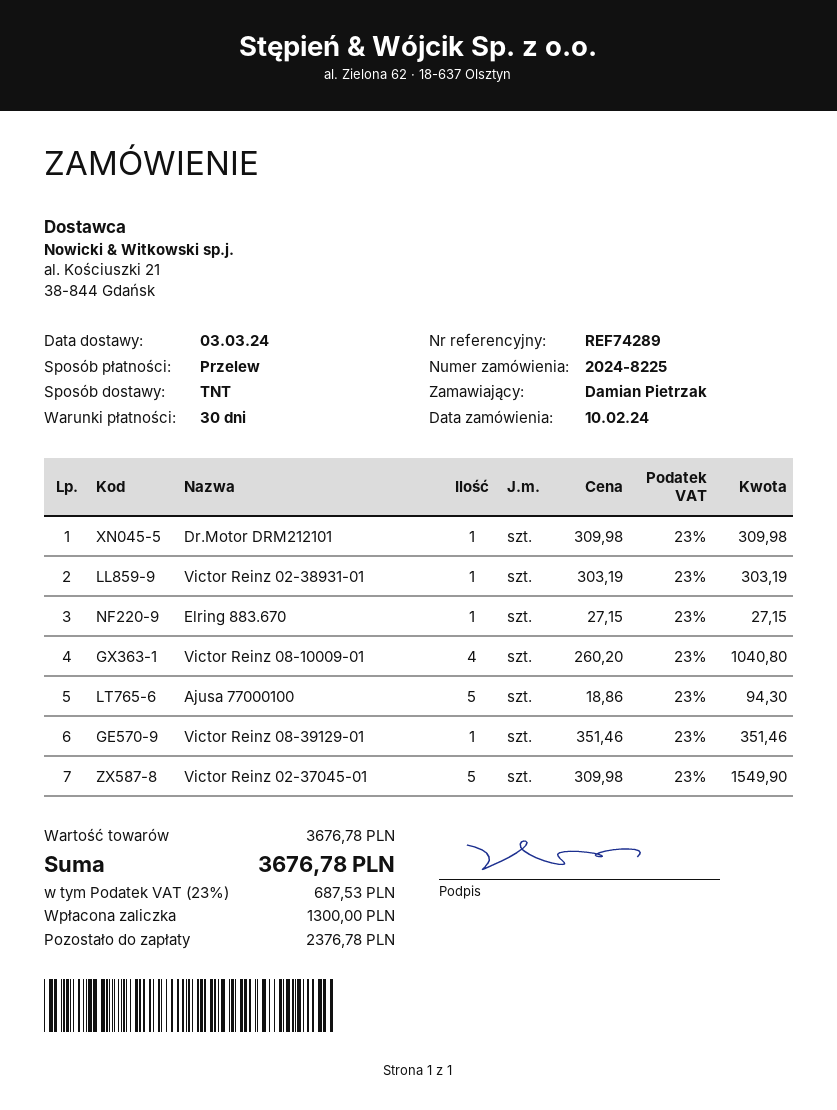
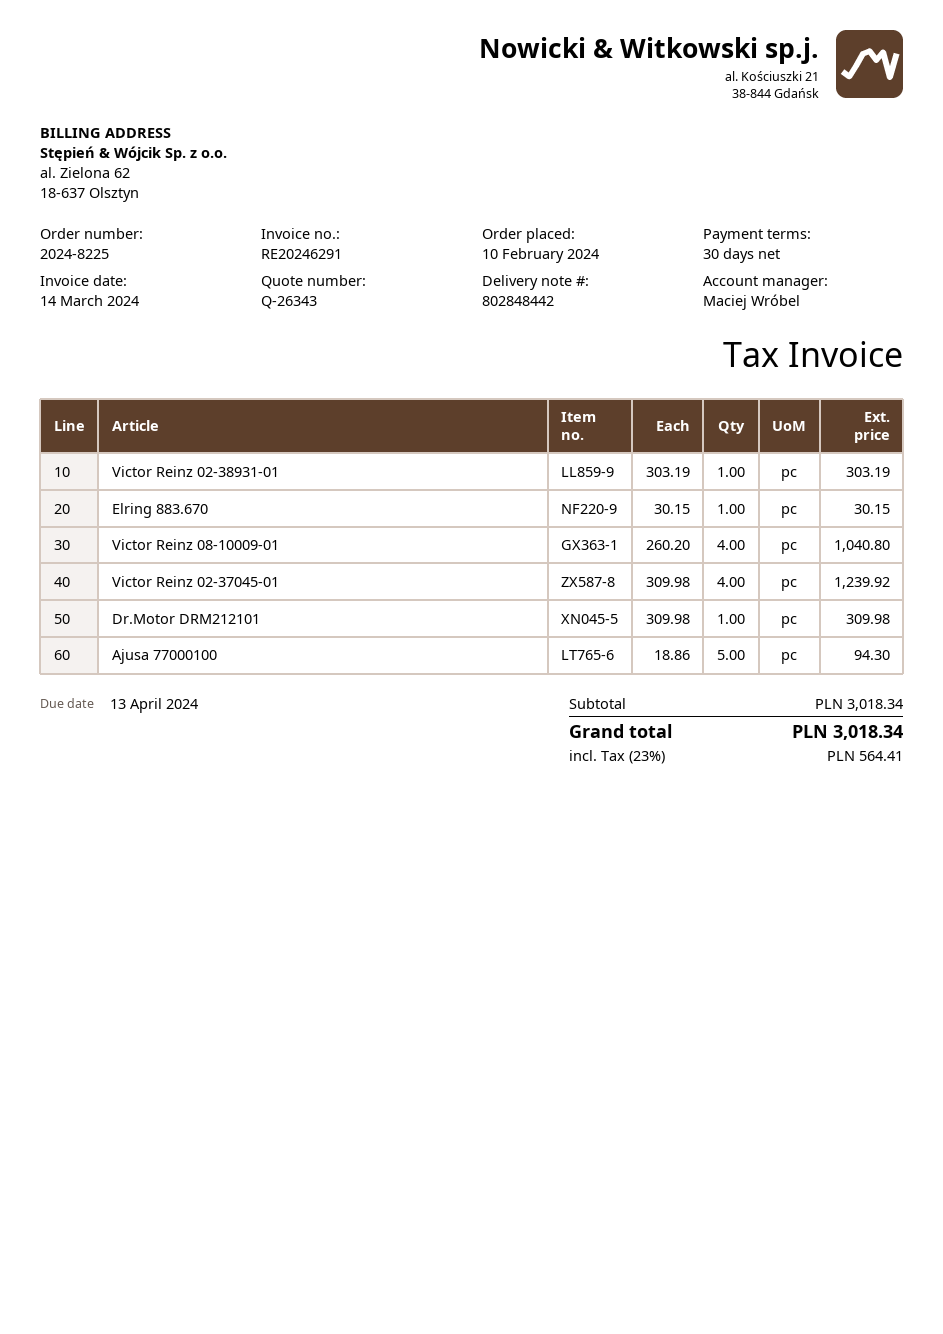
Elring 883.670: 1 x 27.15 = 27.15 -> 1 x 30.15 = 30.15
Victor Reinz 08-39129-01: 1 x 351.46 = 351.46 -> none
Victor Reinz 02-37045-01: 5 x 309.98 = 1549.90 -> 4 x 309.98 = 1239.92
subtotal: 3676.78 -> 3018.34
tax: 23% = 687.53 -> 23% = 564.41
total: 3676.78 -> 3018.34

